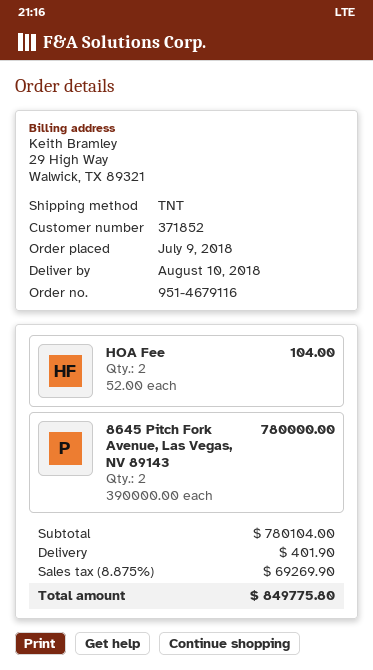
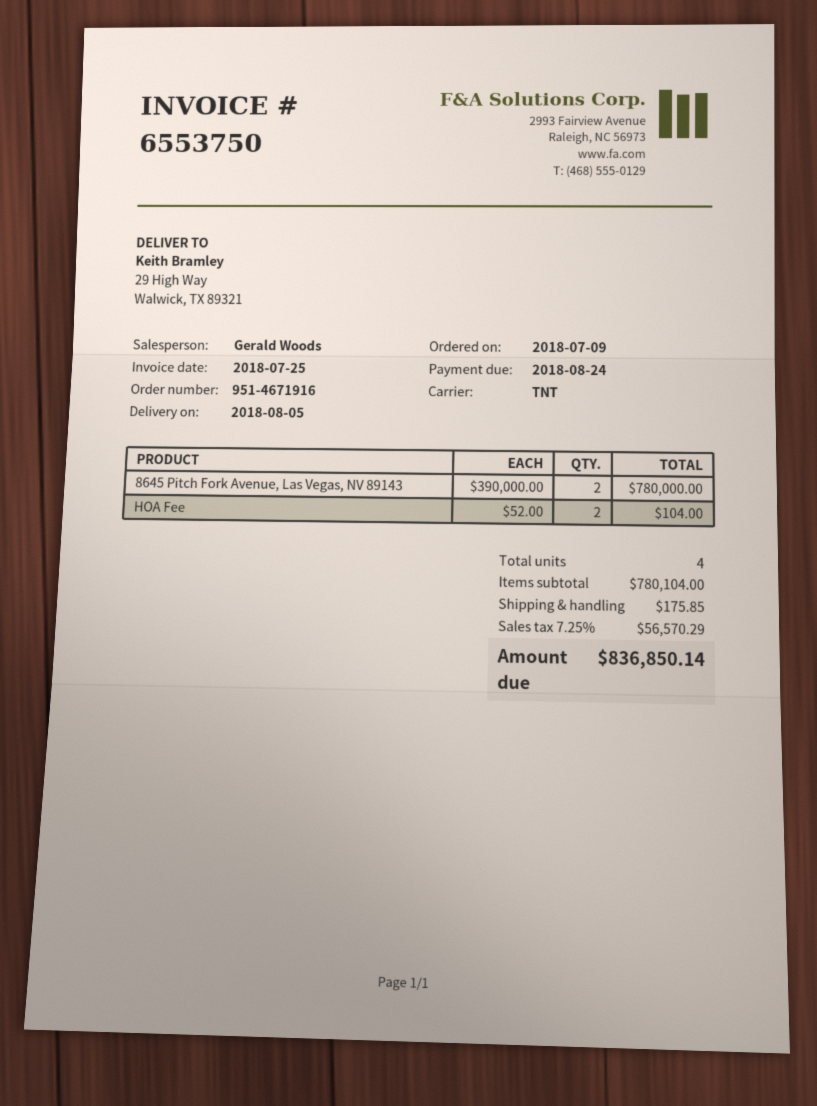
order number: 951-4679116 -> 951-4671916
delivery date: 2018-08-10 -> 2018-08-05
shipping: 401.90 -> 175.85
tax: 8.875% = 69269.90 -> 7.25% = 56570.29
total: 849775.80 -> 836850.14

